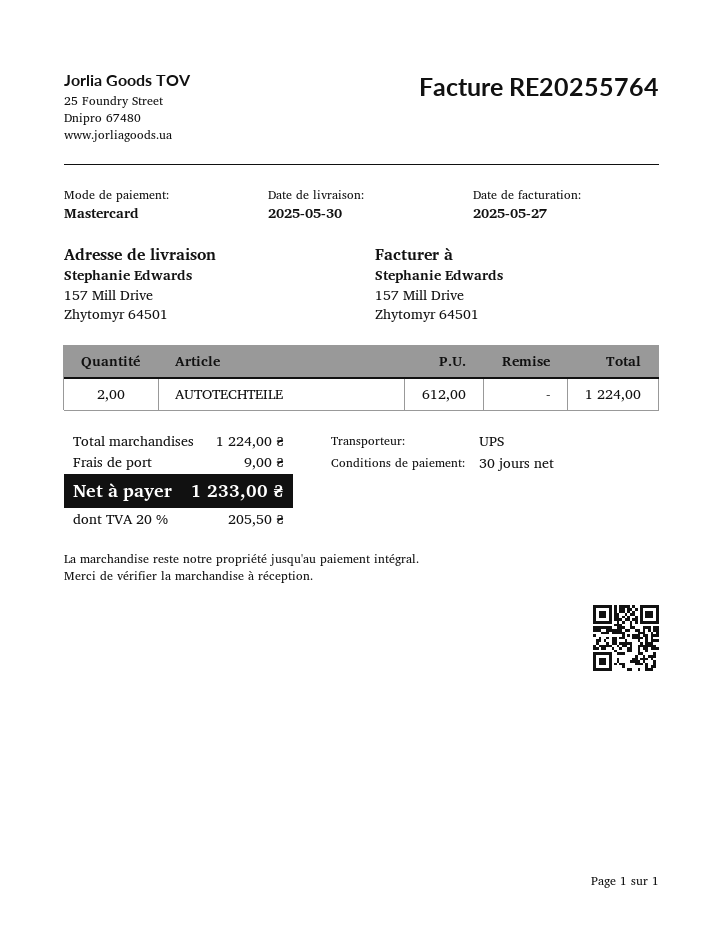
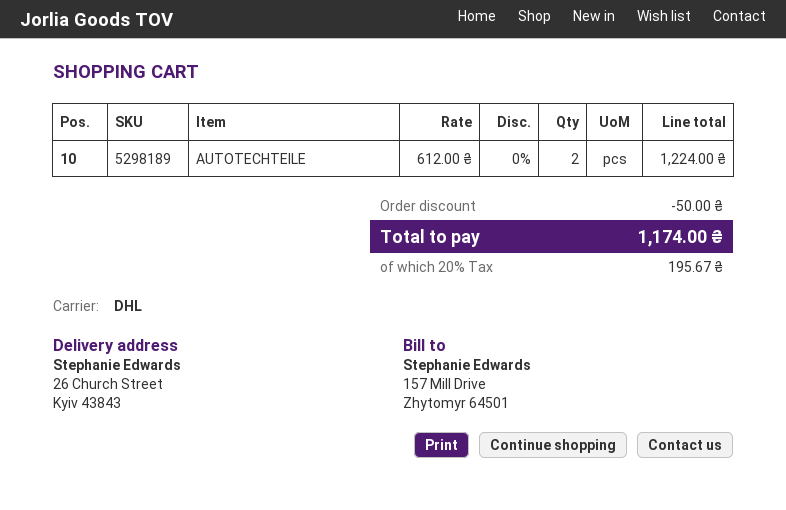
shipping method: UPS -> DHL
ship to: 157 Mill Drive, Zhytomyr 64501 -> 26 Church Street, Kyiv 43843
discount: none -> 50.00
shipping: 9.00 -> none
tax: 20% = 205.50 -> 20% = 195.67
total: 1233.00 -> 1174.00

